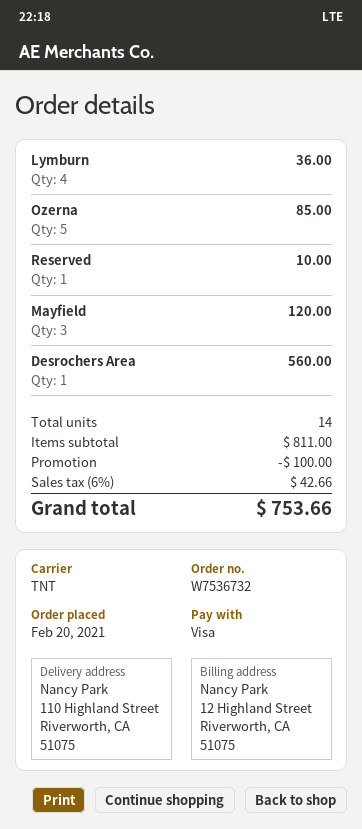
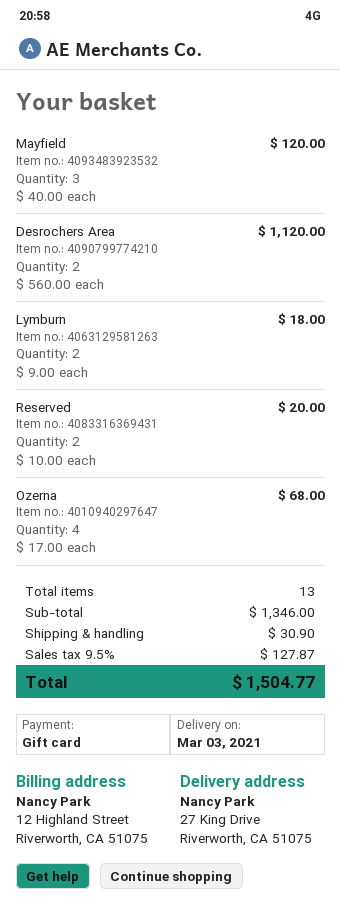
payment method: Visa -> gift card
ship to: 110 Highland Street, Riverworth, CA 51075 -> 27 King Drive, Riverworth, CA 51075
Lymburn: 4 for 36.00 -> 2 for 18.00
Ozerna: 5 for 85.00 -> 4 for 68.00
Reserved: 1 for 10.00 -> 2 for 20.00
Desrochers Area: 1 for 560.00 -> 2 for 1120.00
total quantity: 14 -> 13
subtotal: 811.00 -> 1346.00
discount: 100.00 -> none
shipping: none -> 30.90
tax: 6% = 42.66 -> 9.5% = 127.87
total: 753.66 -> 1504.77

